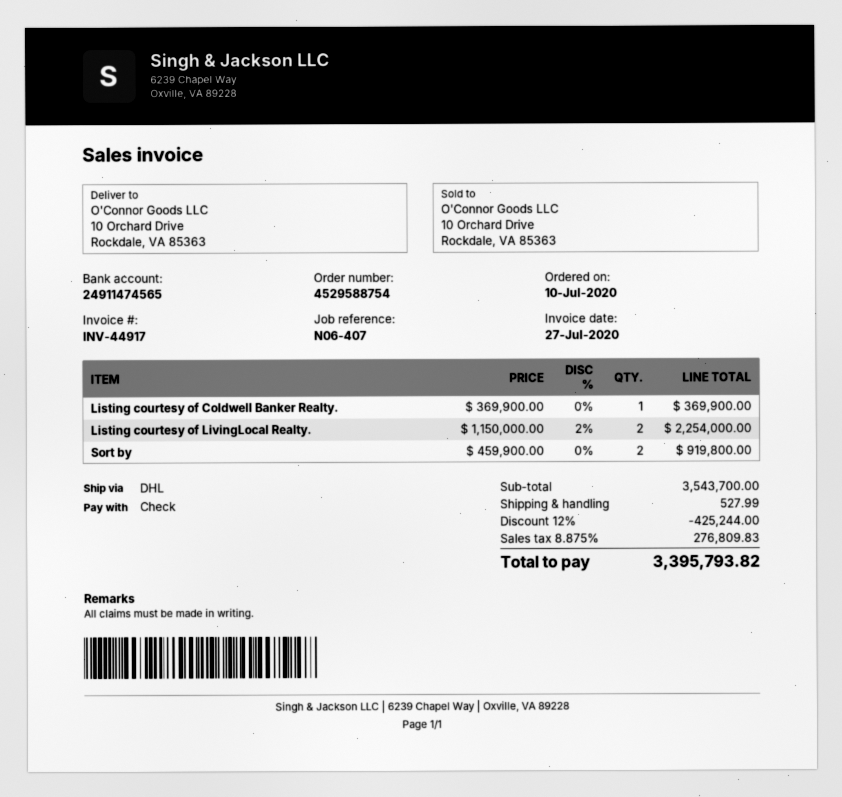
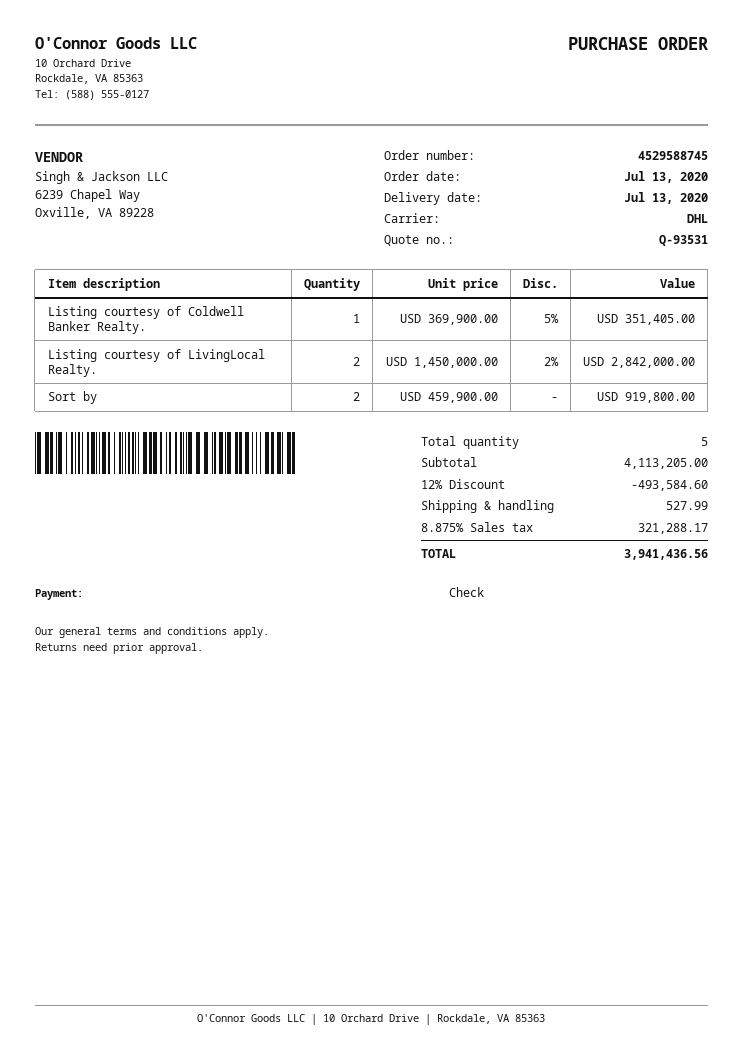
order number: 4529588754 -> 4529588745
order date: 2020-07-10 -> 2020-07-13
Listing courtesy of Coldwell Banker Realty.: 1 x 369900.00 = 369900.00 -> 1 x 369900.00 - 5% = 351405.00
Listing courtesy of LivingLocal Realty.: 2 x 1150000.00 - 2% = 2254000.00 -> 2 x 1450000.00 - 2% = 2842000.00
subtotal: 3543700.00 -> 4113205.00
discount: 12% = 425244.00 -> 12% = 493584.60
tax: 8.875% = 276809.83 -> 8.875% = 321288.17
total: 3395793.82 -> 3941436.56

